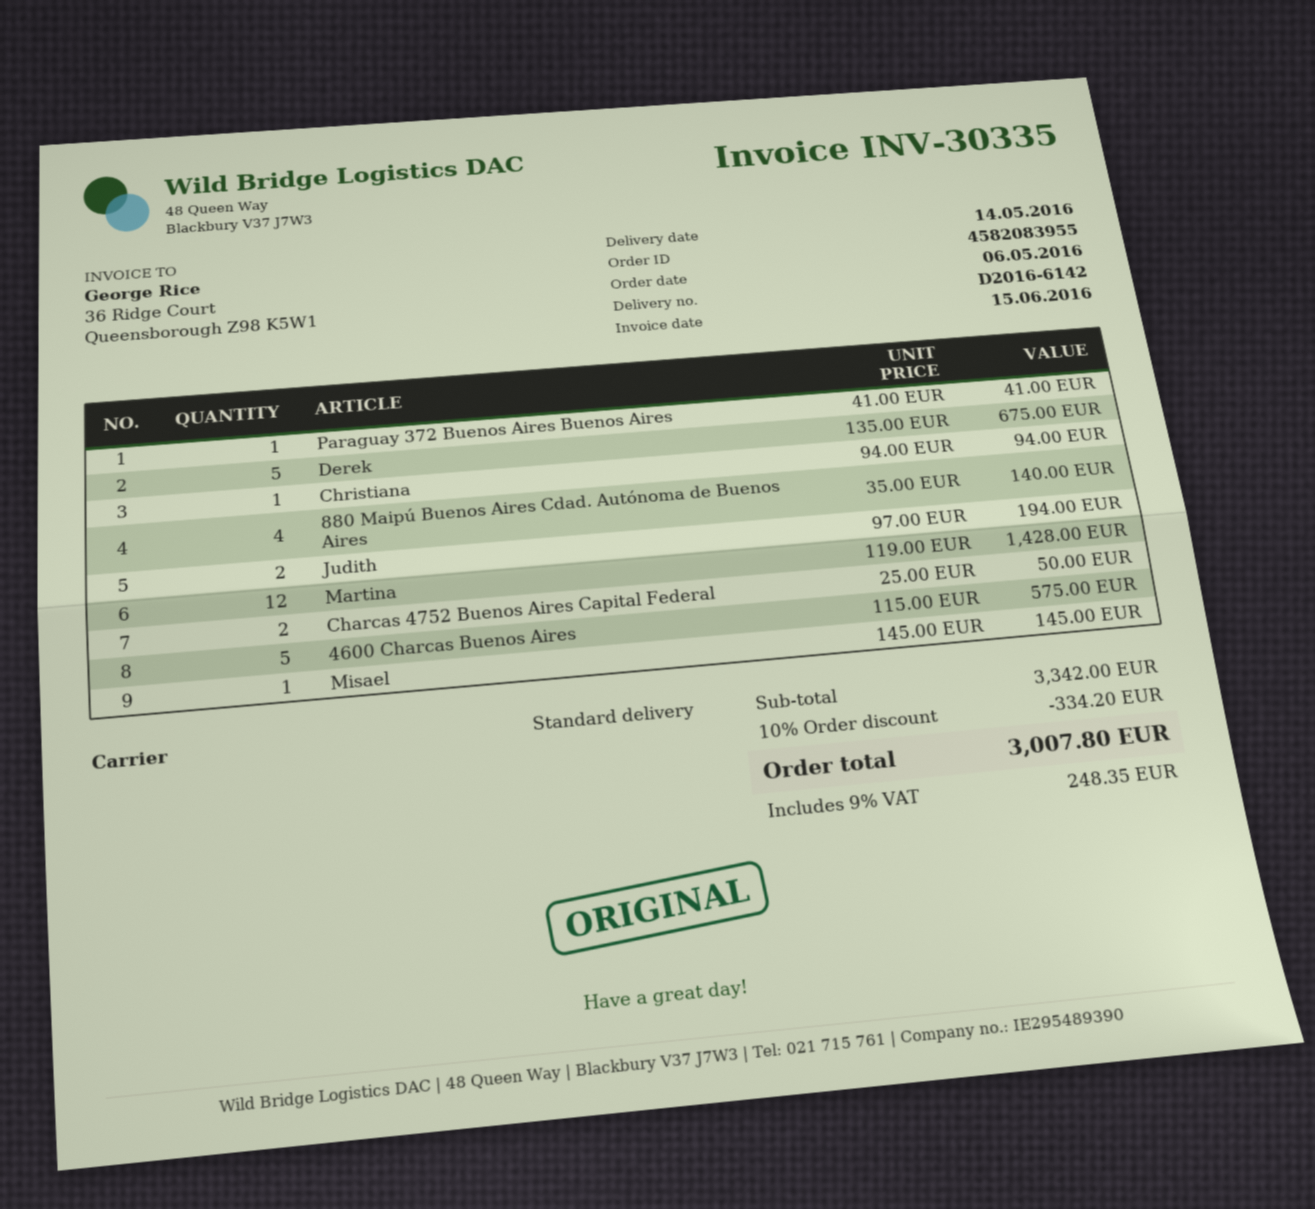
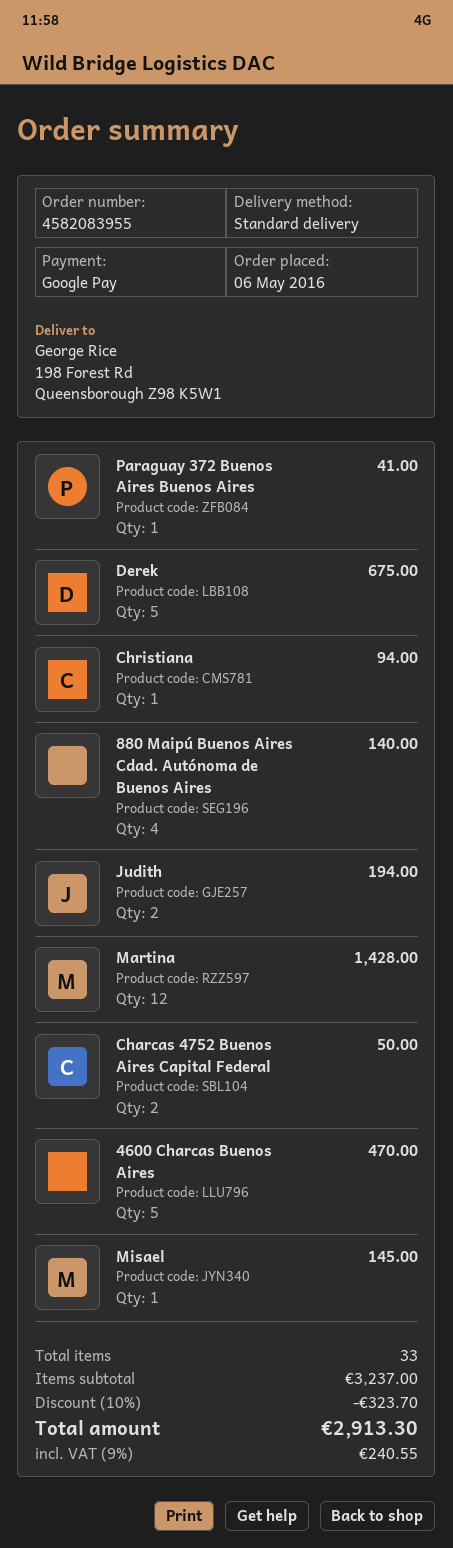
4600 Charcas Buenos Aires: 5 for 575.00 -> 5 for 470.00
subtotal: 3342.00 -> 3237.00
discount: 10% = 334.20 -> 10% = 323.70
tax: 9% = 248.35 -> 9% = 240.55
total: 3007.80 -> 2913.30

